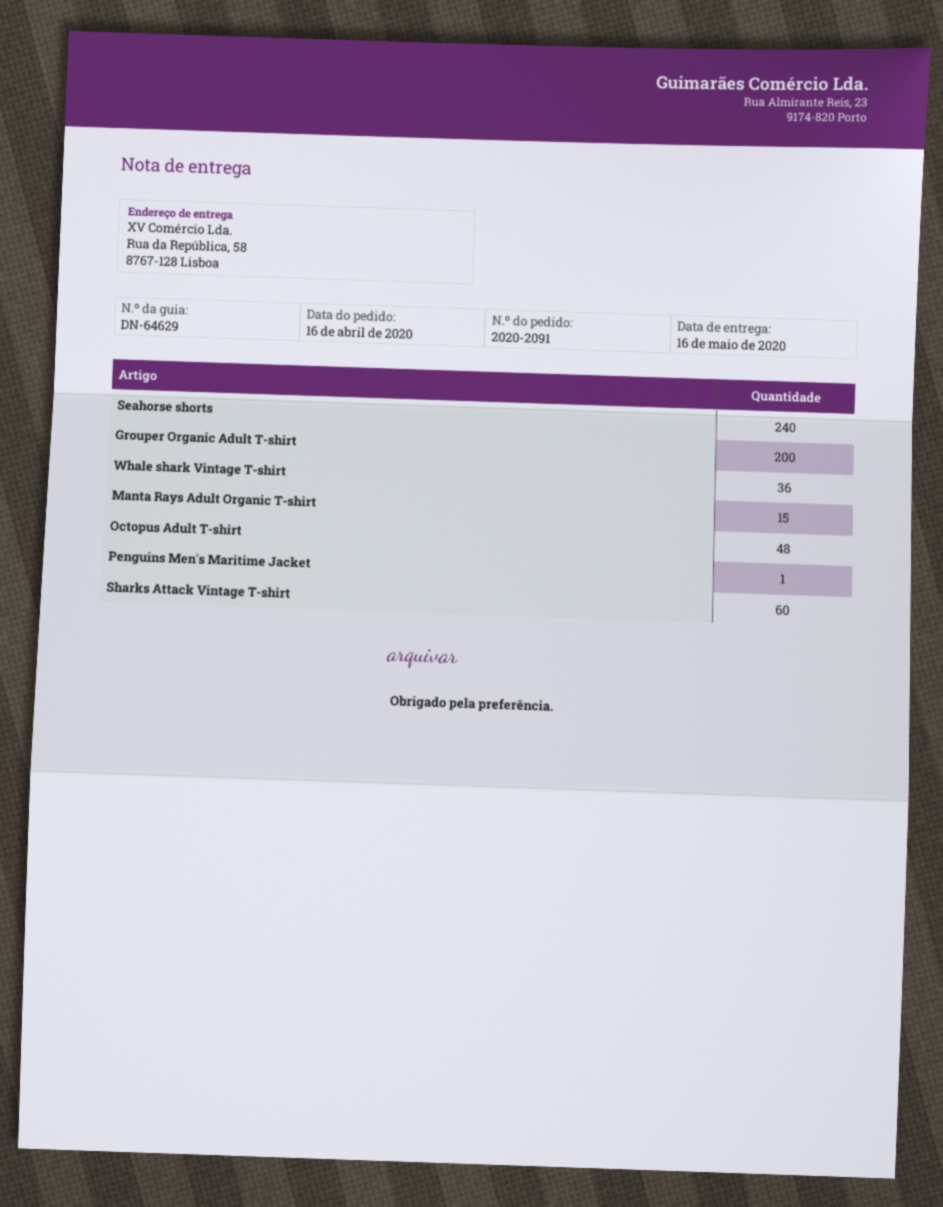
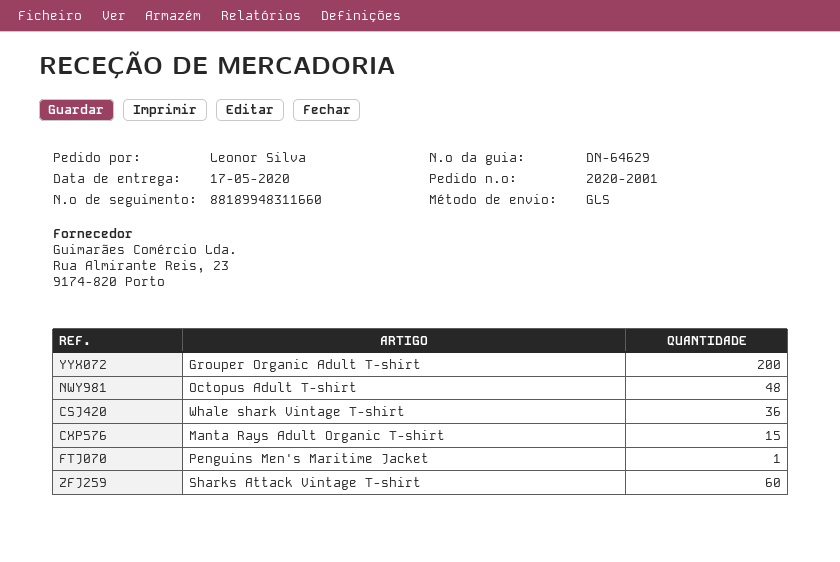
order number: 2020-2091 -> 2020-2001
delivery date: 2020-05-16 -> 2020-05-17
Seahorse shorts: 240 -> none

